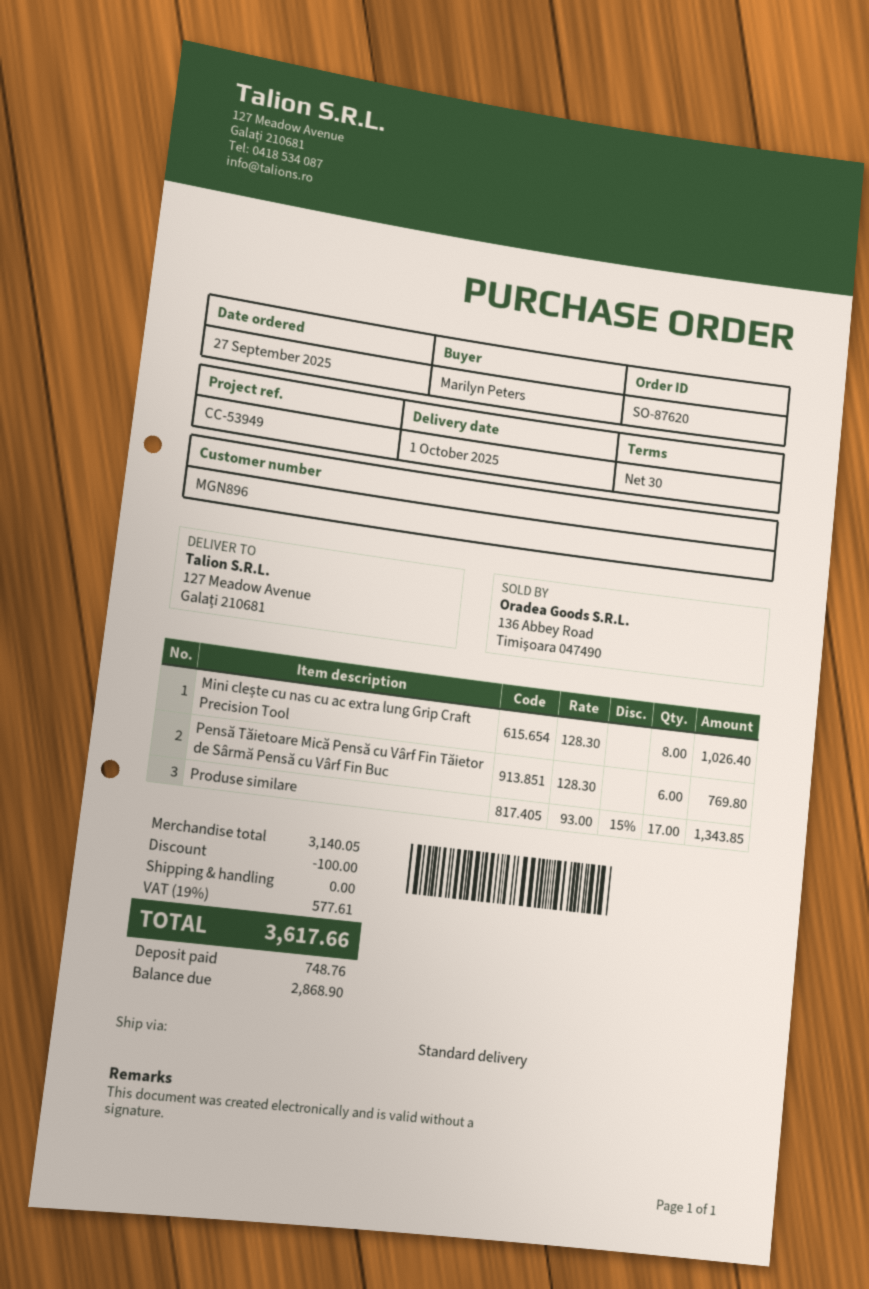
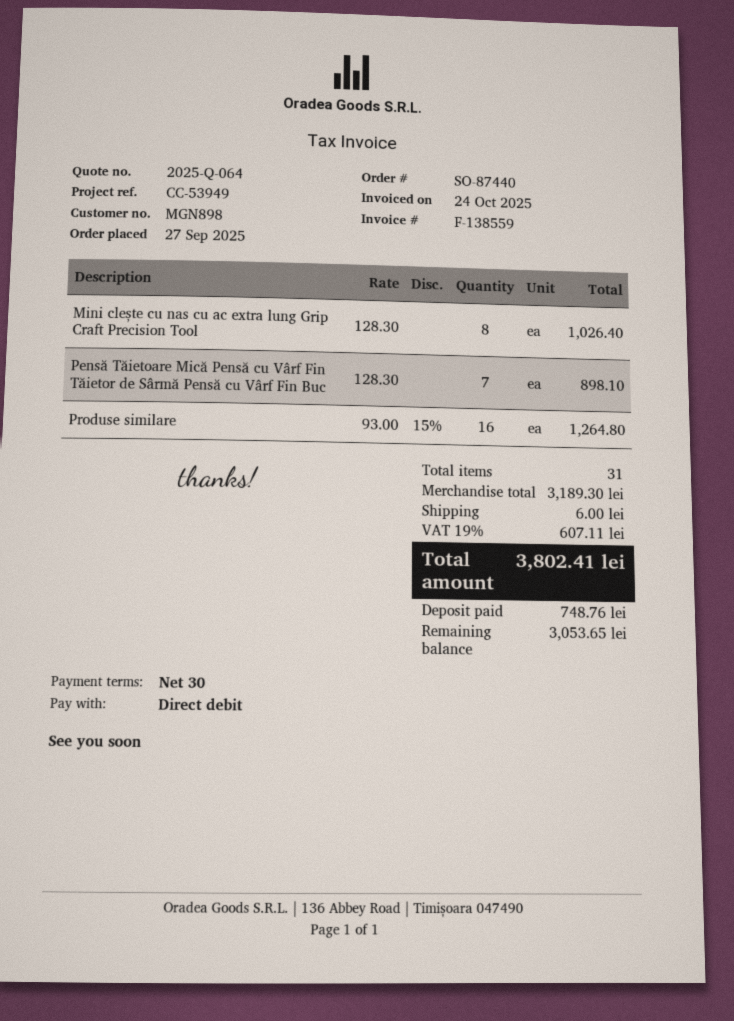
order number: SO-87620 -> SO-87440
customer number: MGN896 -> MGN898
Pensă Tăietoare Mică Pensă cu Vârf Fin Tăietor de Sârmă Pensă cu Vârf Fin Buc: 6 x 128.30 = 769.80 -> 7 x 128.30 = 898.10
Produse similare: 17 x 93.00 - 15% = 1343.85 -> 16 x 93.00 - 15% = 1264.80
subtotal: 3140.05 -> 3189.30
discount: 100.00 -> none
shipping: 0.00 -> 6.00
tax: 19% = 577.61 -> 19% = 607.11
total: 3617.66 -> 3802.41
balance: 2868.90 -> 3053.65

